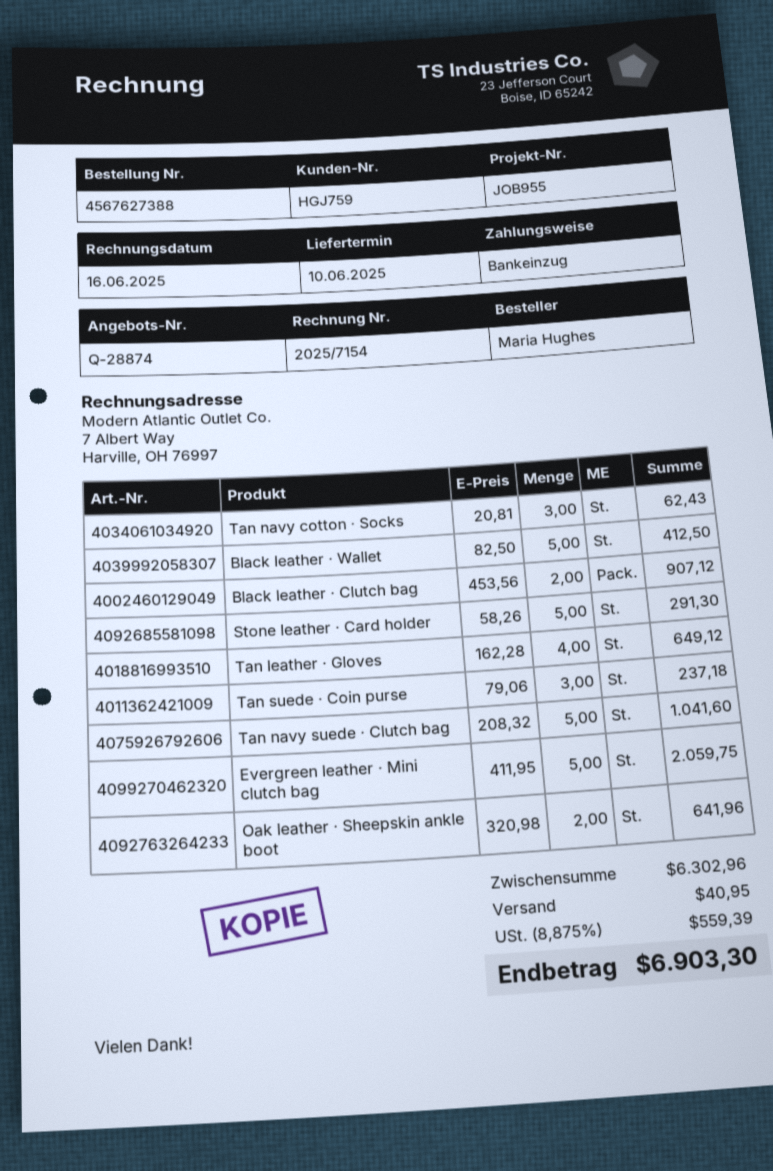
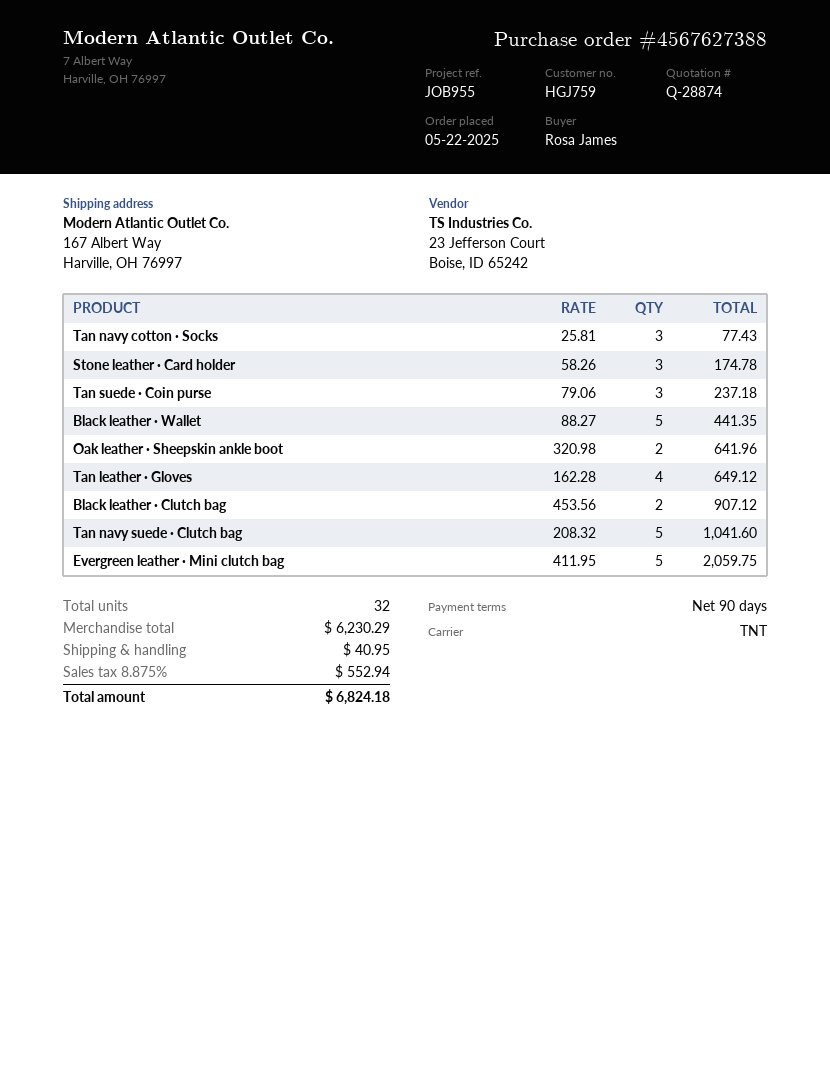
ordered by: Maria Hughes -> Rosa James
Tan navy cotton · Socks: 3 x 20.81 = 62.43 -> 3 x 25.81 = 77.43
Black leather · Wallet: 5 x 82.50 = 412.50 -> 5 x 88.27 = 441.35
Stone leather · Card holder: 5 x 58.26 = 291.30 -> 3 x 58.26 = 174.78
subtotal: 6302.96 -> 6230.29
tax: 8.875% = 559.39 -> 8.875% = 552.94
total: 6903.30 -> 6824.18

